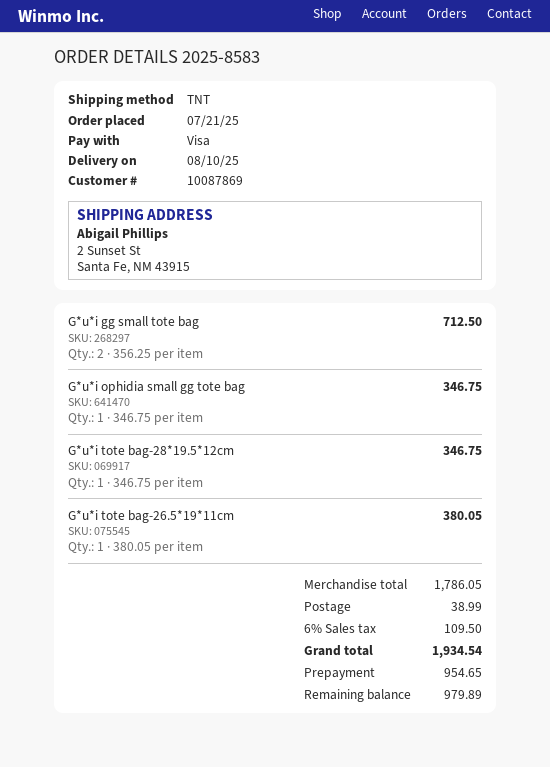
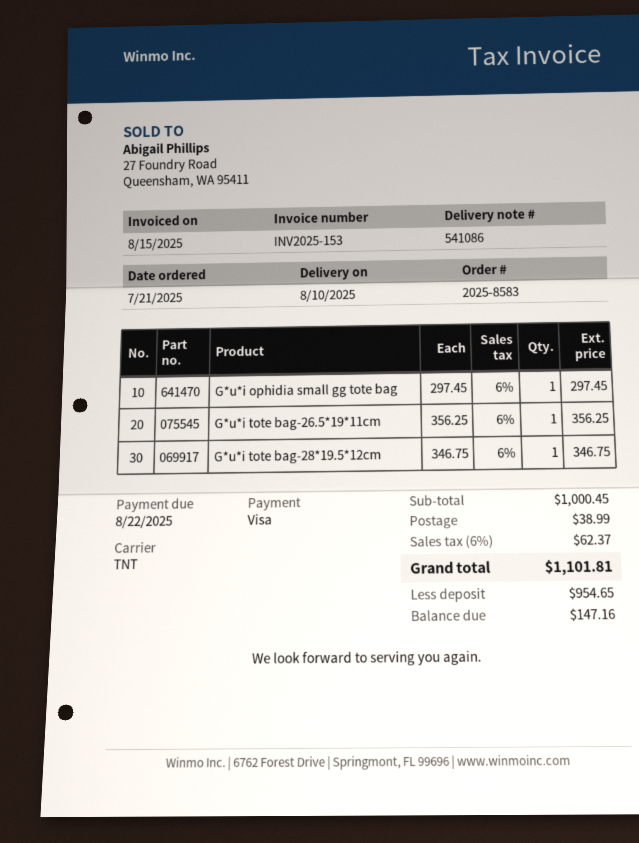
G*u*i gg small tote bag: 2 x 356.25 = 712.50 -> none
G*u*i ophidia small gg tote bag: 1 x 346.75 = 346.75 -> 1 x 297.45 = 297.45
G*u*i tote bag-26.5*19*11cm: 1 x 380.05 = 380.05 -> 1 x 356.25 = 356.25
subtotal: 1786.05 -> 1000.45
tax: 6% = 109.50 -> 6% = 62.37
total: 1934.54 -> 1101.81
balance: 979.89 -> 147.16

